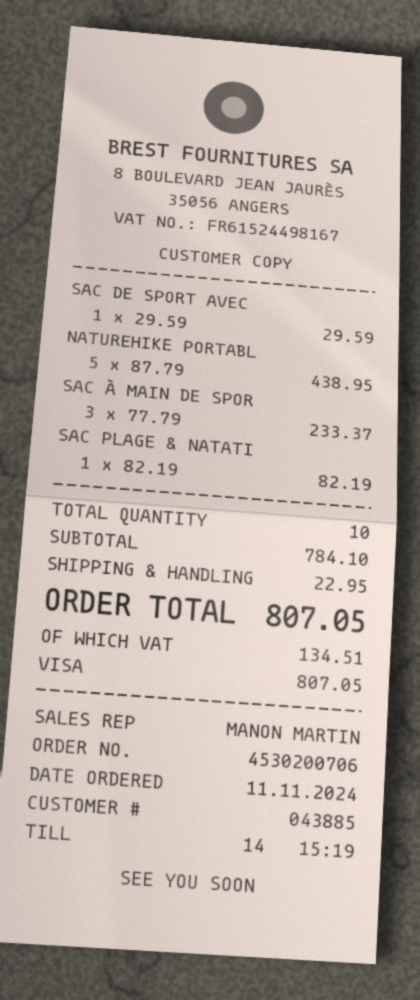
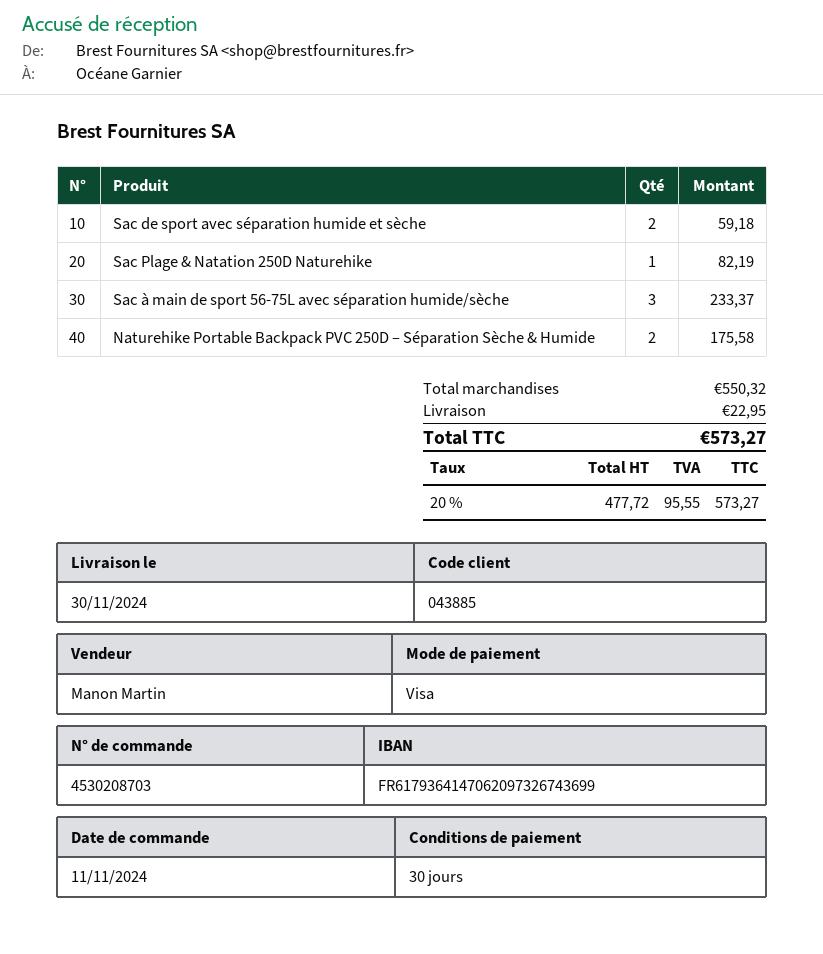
order number: 4530200706 -> 4530208703
SAC DE SPORT AVEC: 1 for 29.59 -> 2 for 59.18
NATUREHIKE PORTABL: 5 for 438.95 -> 2 for 175.58
subtotal: 784.10 -> 550.32
tax: 134.51 -> 95.55
total: 807.05 -> 573.27

